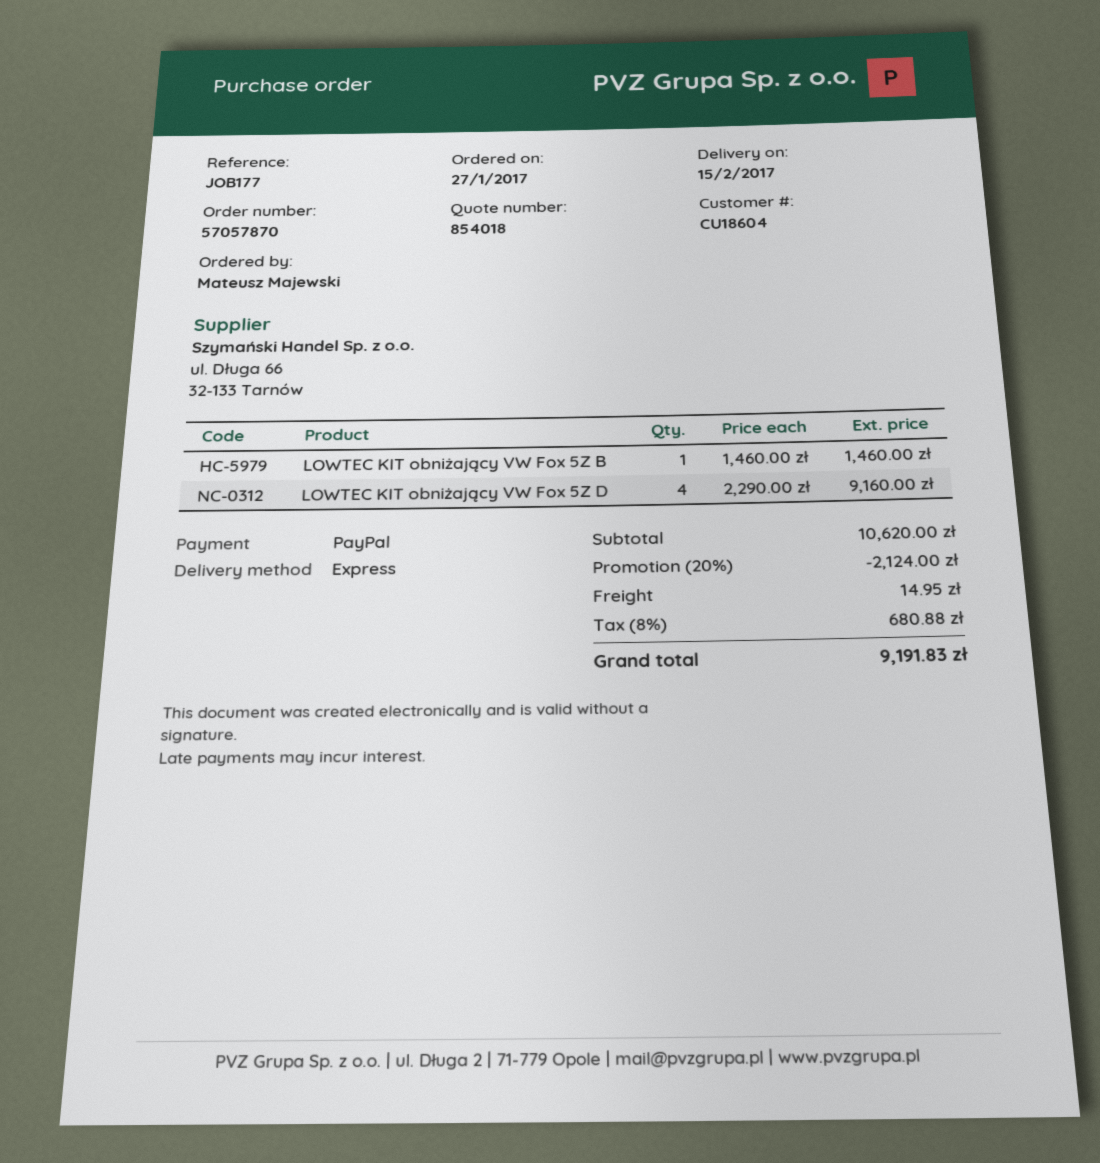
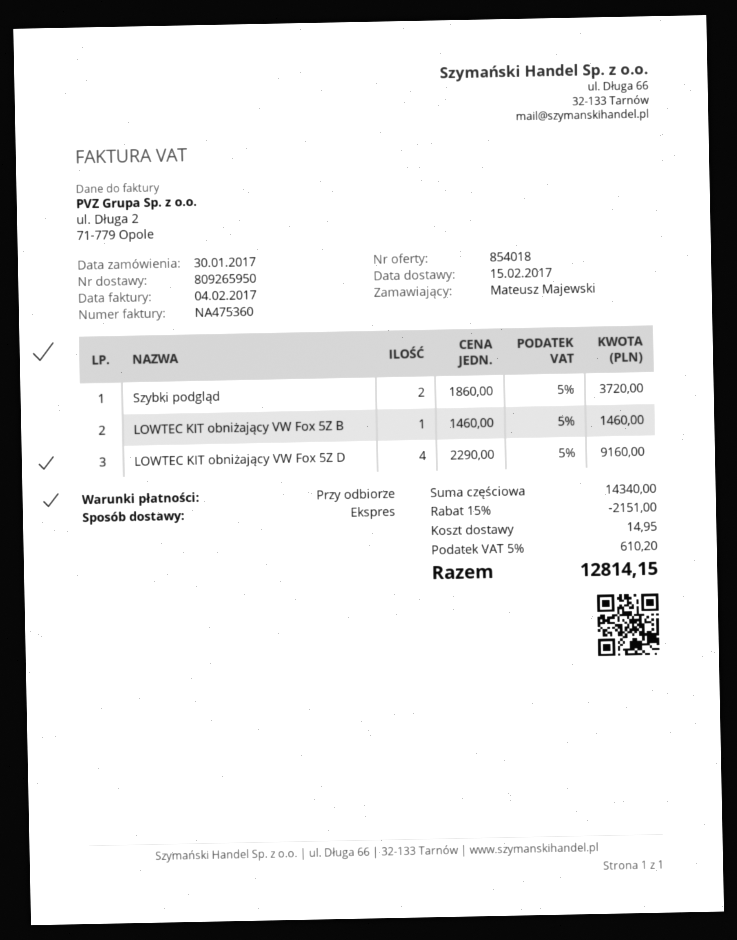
order date: 2017-01-27 -> 2017-01-30
Szybki podgląd: none -> 2 x 1860.00 = 3720.00
subtotal: 10620.00 -> 14340.00
discount: 20% = 2124.00 -> 15% = 2151.00
tax: 8% = 680.88 -> 5% = 610.20
total: 9191.83 -> 12814.15

